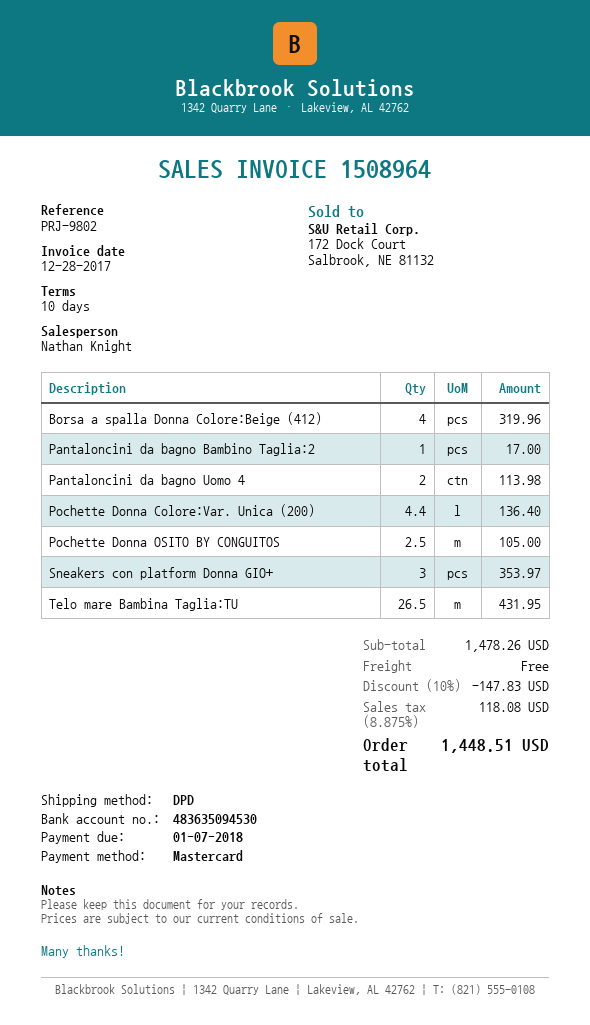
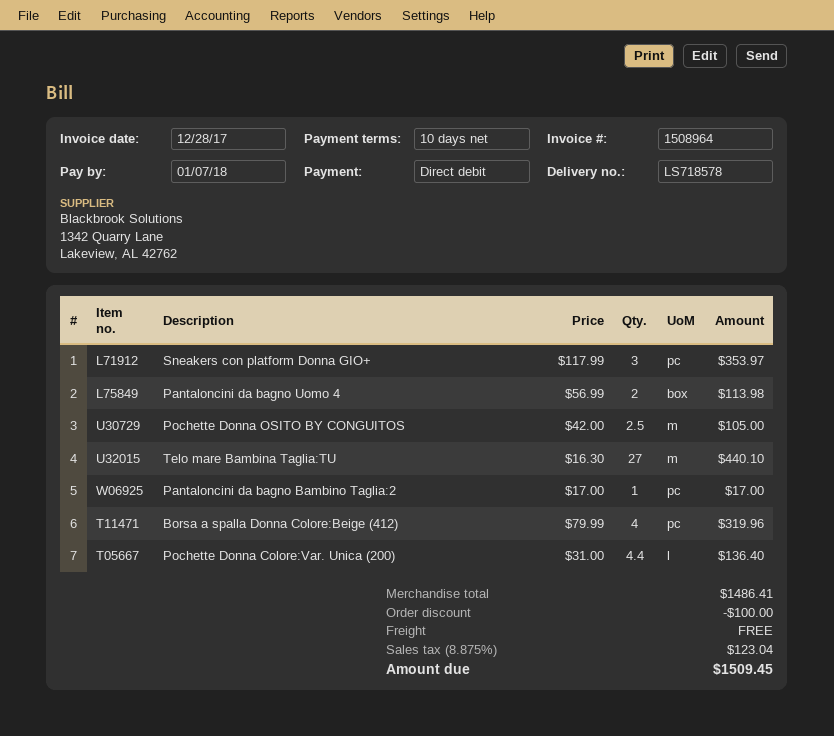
payment method: Mastercard -> direct debit
Telo mare Bambina Taglia:TU: 26.5 for 431.95 -> 27 for 440.10
subtotal: 1478.26 -> 1486.41
discount: 147.83 -> 100.00
tax: 8.875% = 118.08 -> 8.875% = 123.04
total: 1448.51 -> 1509.45

